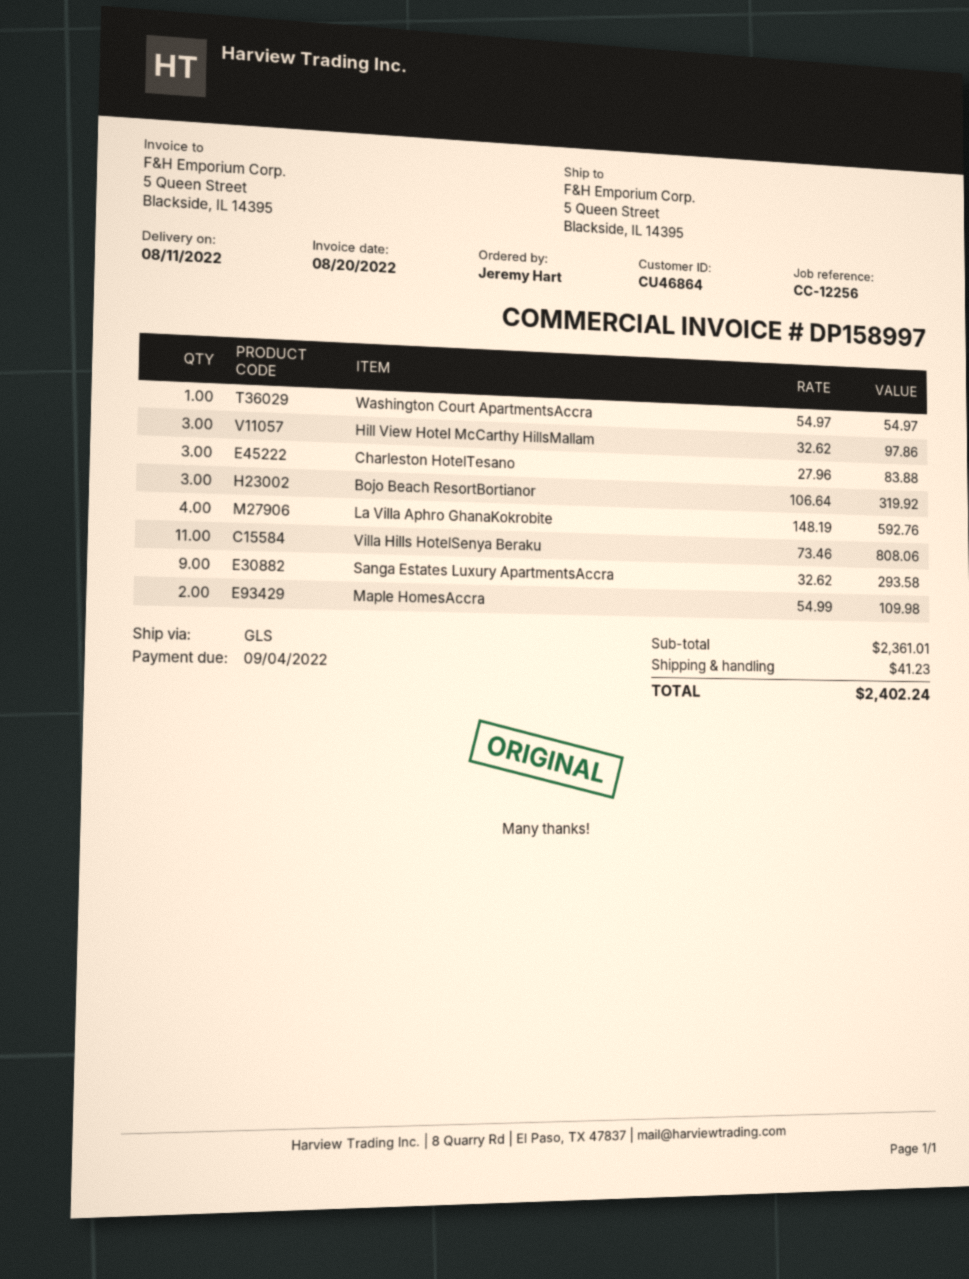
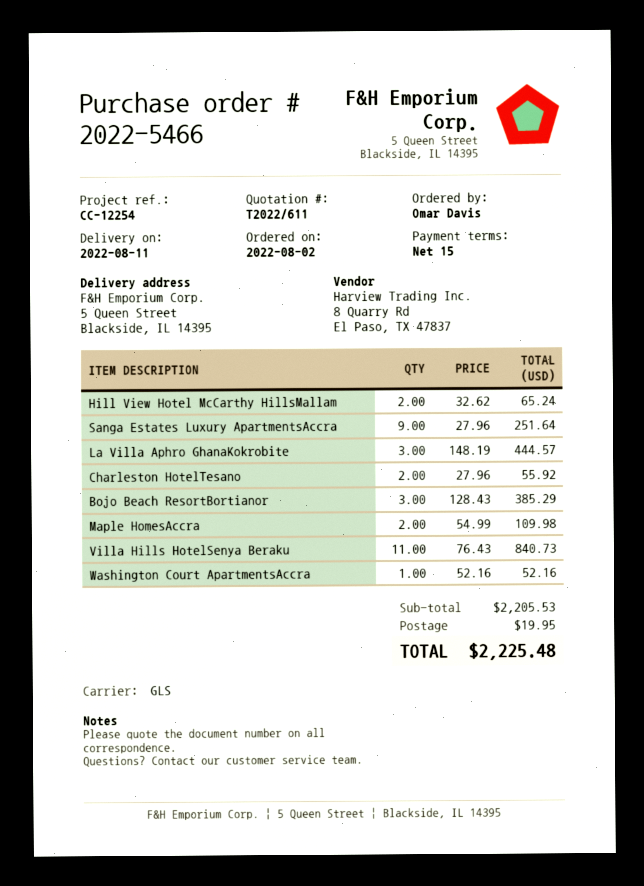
reference: CC-12256 -> CC-12254
ordered by: Jeremy Hart -> Omar Davis
Washington Court ApartmentsAccra: 1 x 54.97 = 54.97 -> 1 x 52.16 = 52.16
Hill View Hotel McCarthy HillsMallam: 3 x 32.62 = 97.86 -> 2 x 32.62 = 65.24
Charleston HotelTesano: 3 x 27.96 = 83.88 -> 2 x 27.96 = 55.92
Bojo Beach ResortBortianor: 3 x 106.64 = 319.92 -> 3 x 128.43 = 385.29
La Villa Aphro GhanaKokrobite: 4 x 148.19 = 592.76 -> 3 x 148.19 = 444.57
Villa Hills HotelSenya Beraku: 11 x 73.46 = 808.06 -> 11 x 76.43 = 840.73
Sanga Estates Luxury ApartmentsAccra: 9 x 32.62 = 293.58 -> 9 x 27.96 = 251.64
subtotal: 2361.01 -> 2205.53
shipping: 41.23 -> 19.95
total: 2402.24 -> 2225.48

